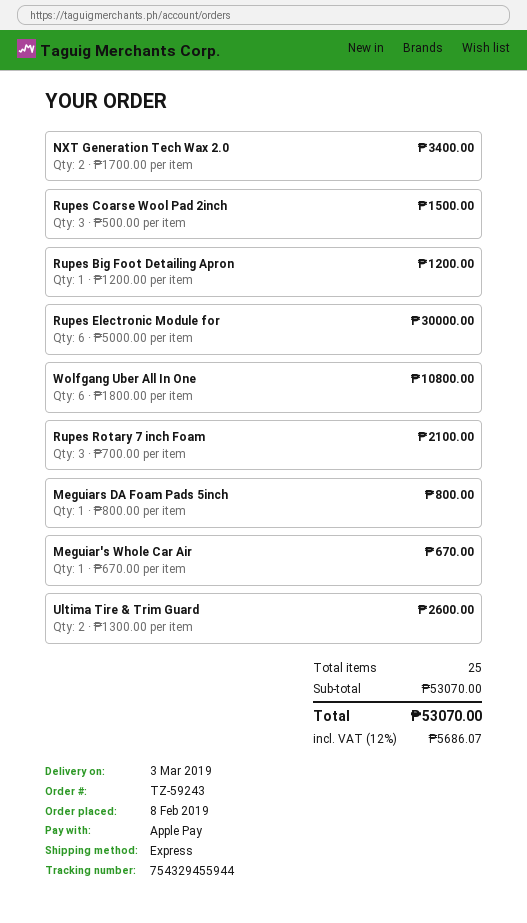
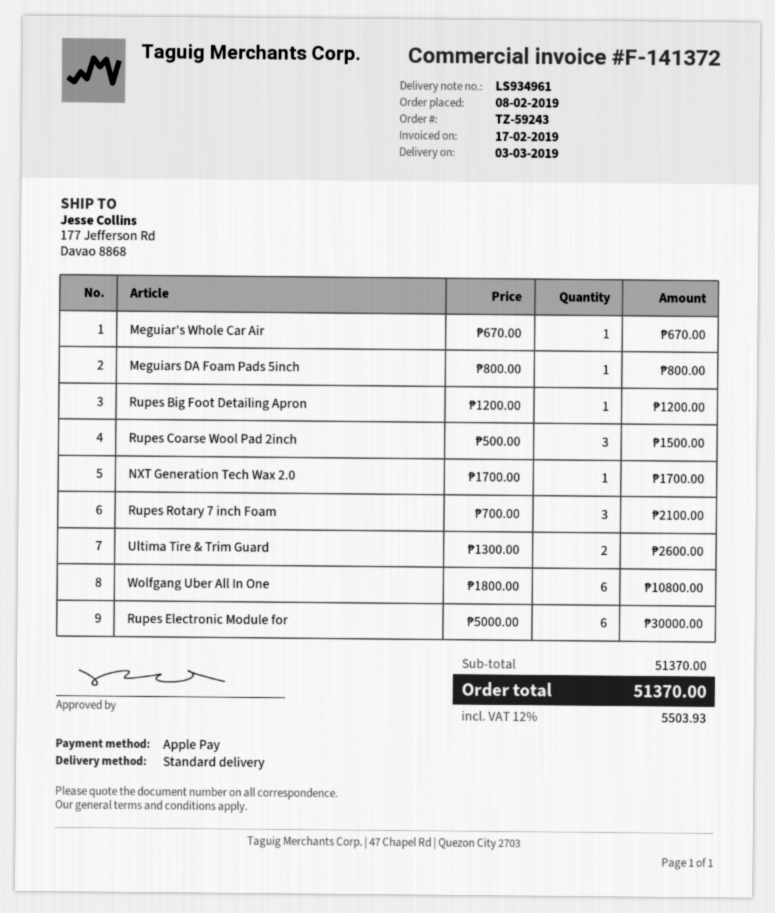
shipping method: express -> standard
NXT Generation Tech Wax 2.0: 2 x 1700.00 = 3400.00 -> 1 x 1700.00 = 1700.00
subtotal: 53070.00 -> 51370.00
tax: 12% = 5686.07 -> 12% = 5503.93
total: 53070.00 -> 51370.00

